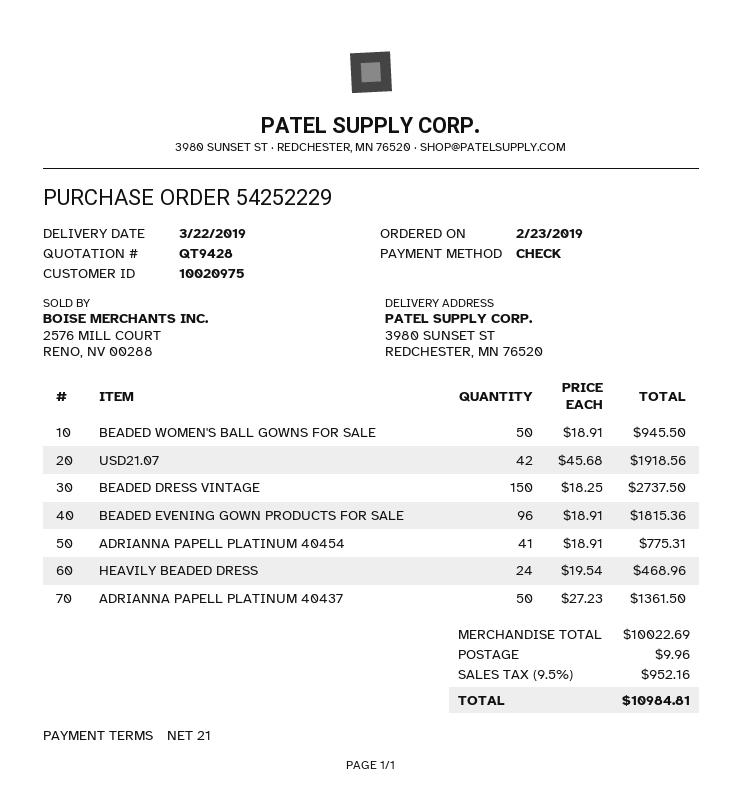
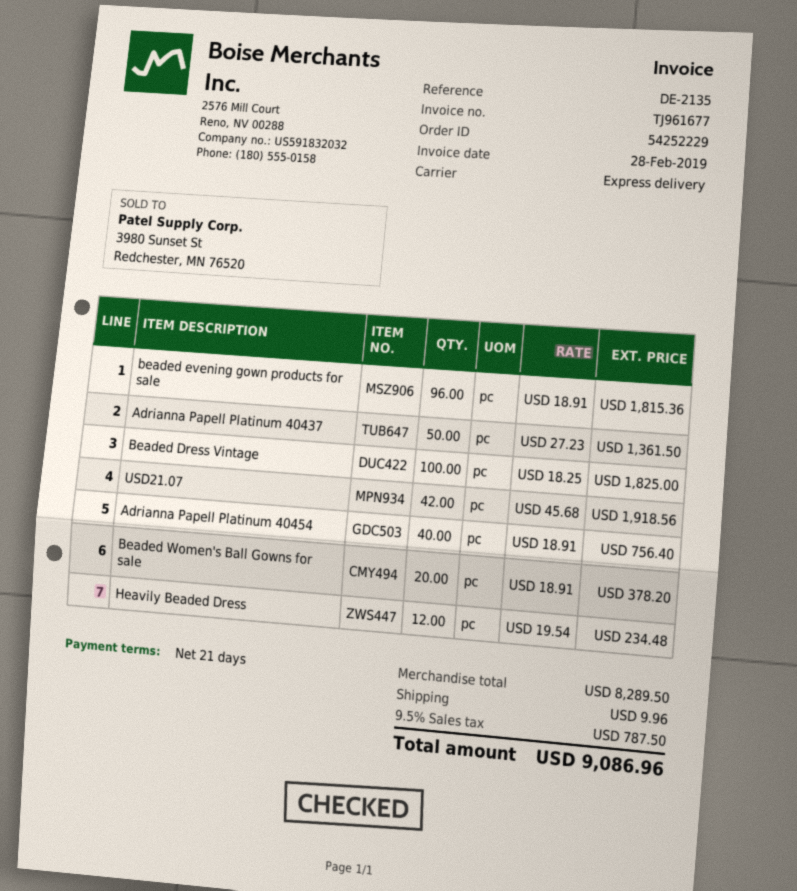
BEADED WOMEN'S BALL GOWNS FOR SALE: 50 x 18.91 = 945.50 -> 20 x 18.91 = 378.20
BEADED DRESS VINTAGE: 150 x 18.25 = 2737.50 -> 100 x 18.25 = 1825.00
ADRIANNA PAPELL PLATINUM 40454: 41 x 18.91 = 775.31 -> 40 x 18.91 = 756.40
HEAVILY BEADED DRESS: 24 x 19.54 = 468.96 -> 12 x 19.54 = 234.48
subtotal: 10022.69 -> 8289.50
tax: 9.5% = 952.16 -> 9.5% = 787.50
total: 10984.81 -> 9086.96

